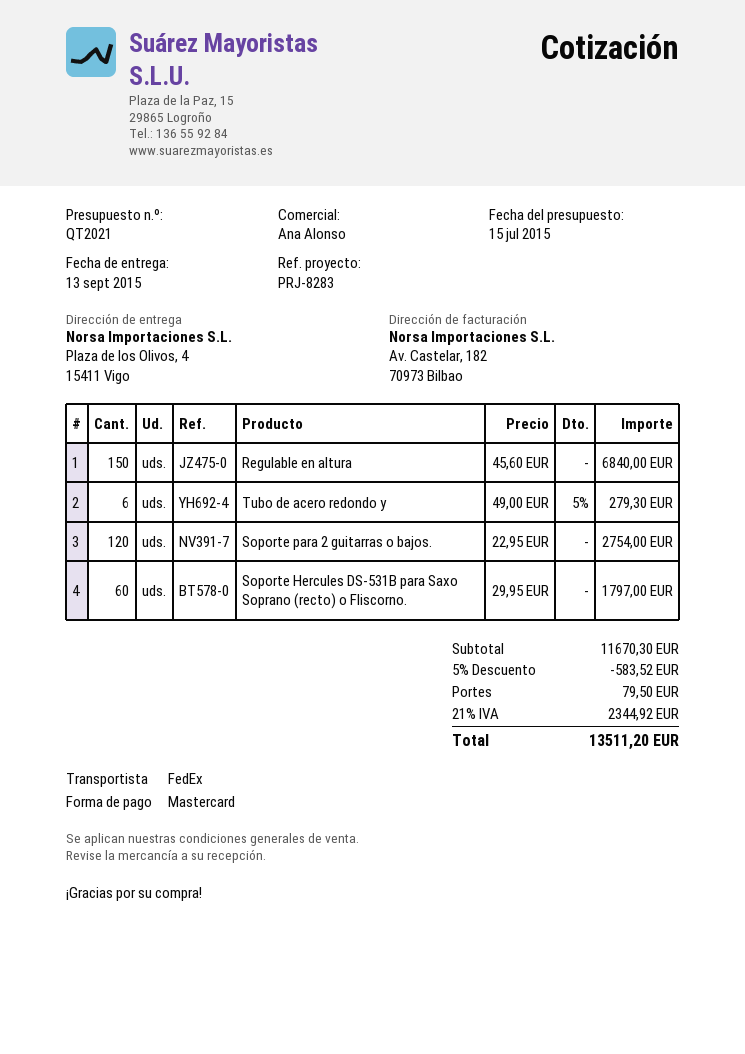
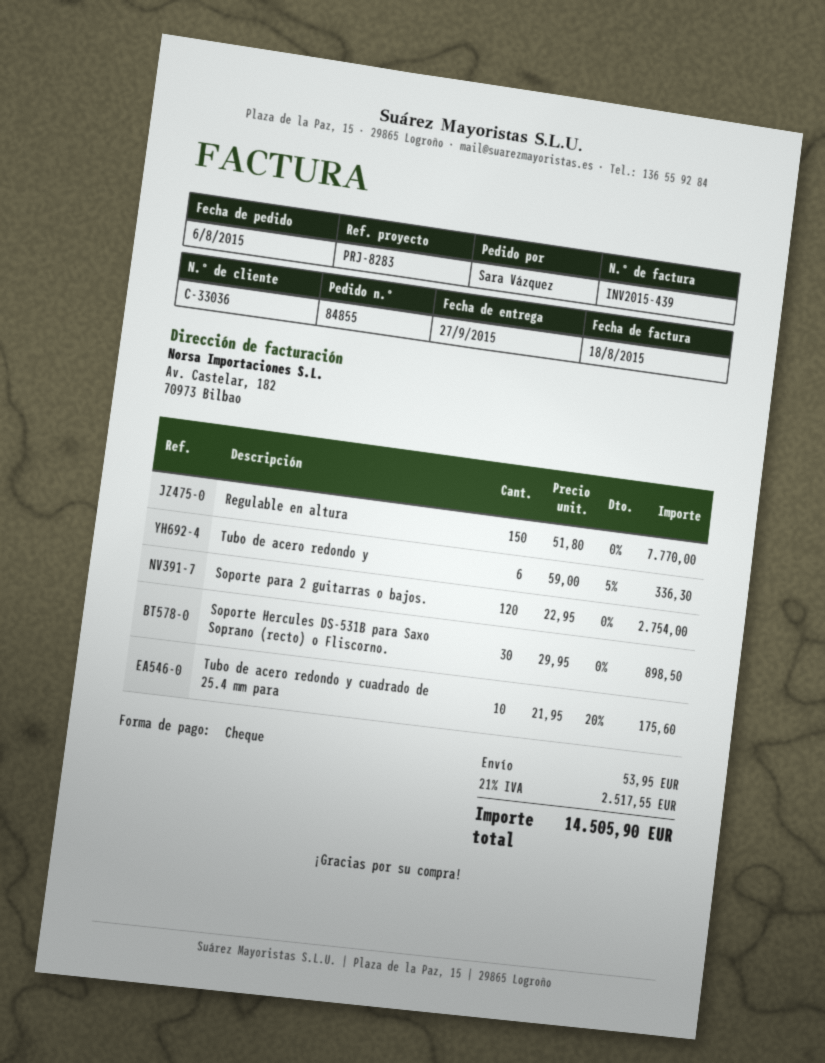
delivery date: 2015-09-13 -> 2015-09-27
payment method: Mastercard -> cheque
Regulable en altura: 150 x 45.60 = 6840.00 -> 150 x 51.80 = 7770.00
Tubo de acero redondo y: 6 x 49.00 - 5% = 279.30 -> 6 x 59.00 - 5% = 336.30
Soporte Hercules DS-531B para Saxo Soprano (recto) o Fliscorno.: 60 x 29.95 = 1797.00 -> 30 x 29.95 = 898.50
Tubo de acero redondo y cuadrado de 25.4 mm para: none -> 10 x 21.95 - 20% = 175.60
discount: 5% = 583.52 -> none
shipping: 79.50 -> 53.95
tax: 21% = 2344.92 -> 21% = 2517.55
total: 13511.20 -> 14505.90

